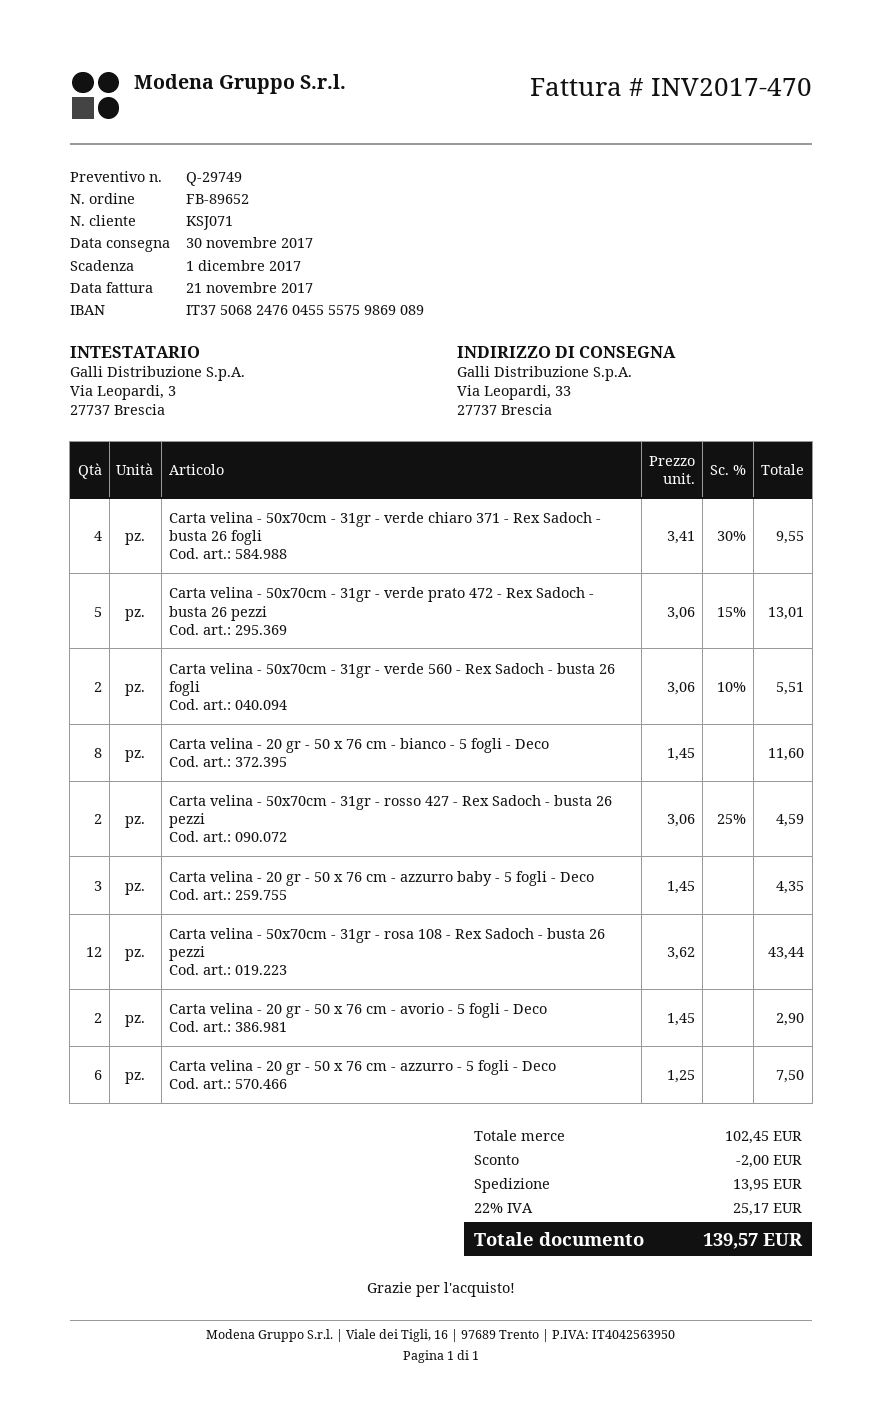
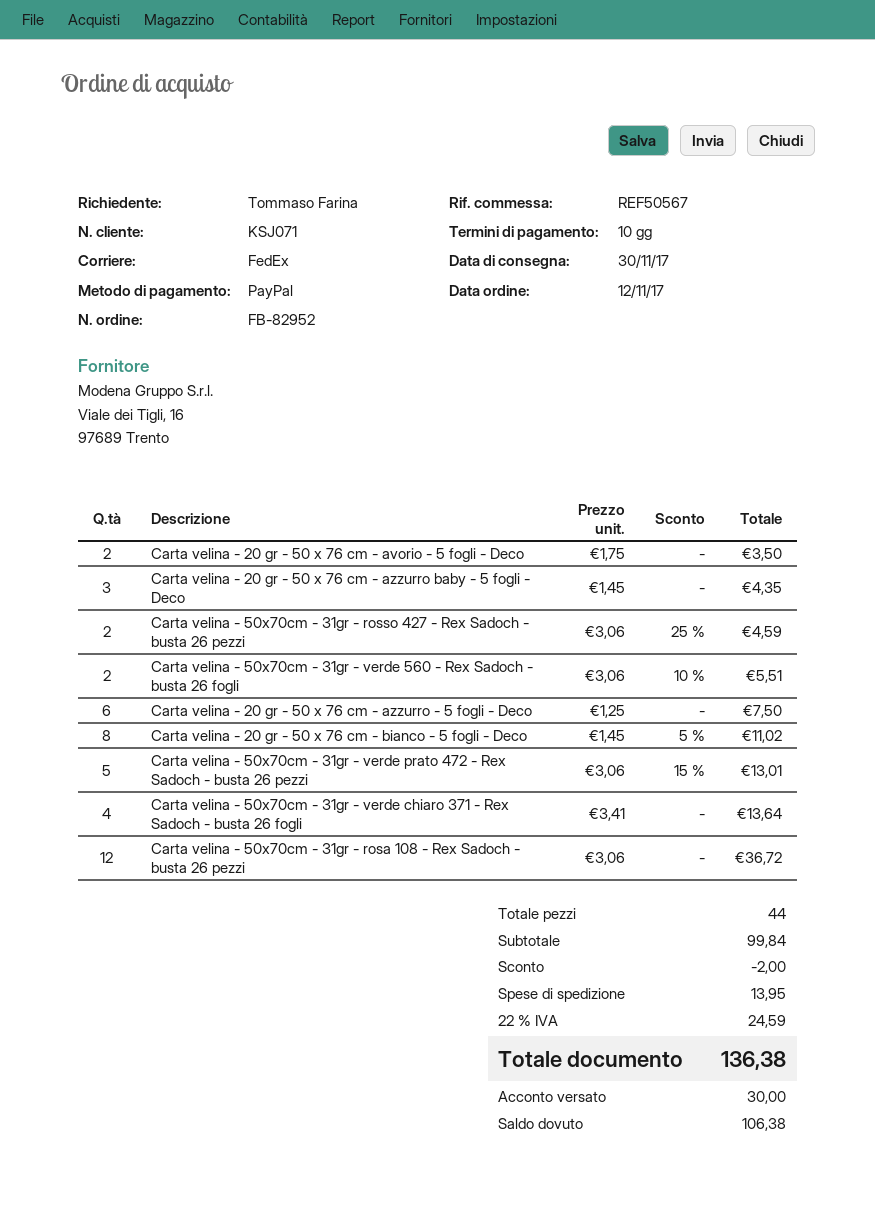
order number: FB-89652 -> FB-82952
Carta velina - 50x70cm - 31gr - verde chiaro 371 - Rex Sadoch - busta 26 fogli: 4 x 3.41 - 30% = 9.55 -> 4 x 3.41 = 13.64
Carta velina - 20 gr - 50 x 76 cm - bianco - 5 fogli - Deco: 8 x 1.45 = 11.60 -> 8 x 1.45 - 5% = 11.02
Carta velina - 50x70cm - 31gr - rosa 108 - Rex Sadoch - busta 26 pezzi: 12 x 3.62 = 43.44 -> 12 x 3.06 = 36.72
Carta velina - 20 gr - 50 x 76 cm - avorio - 5 fogli - Deco: 2 x 1.45 = 2.90 -> 2 x 1.75 = 3.50
subtotal: 102.45 -> 99.84
tax: 22% = 25.17 -> 22% = 24.59
total: 139.57 -> 136.38

